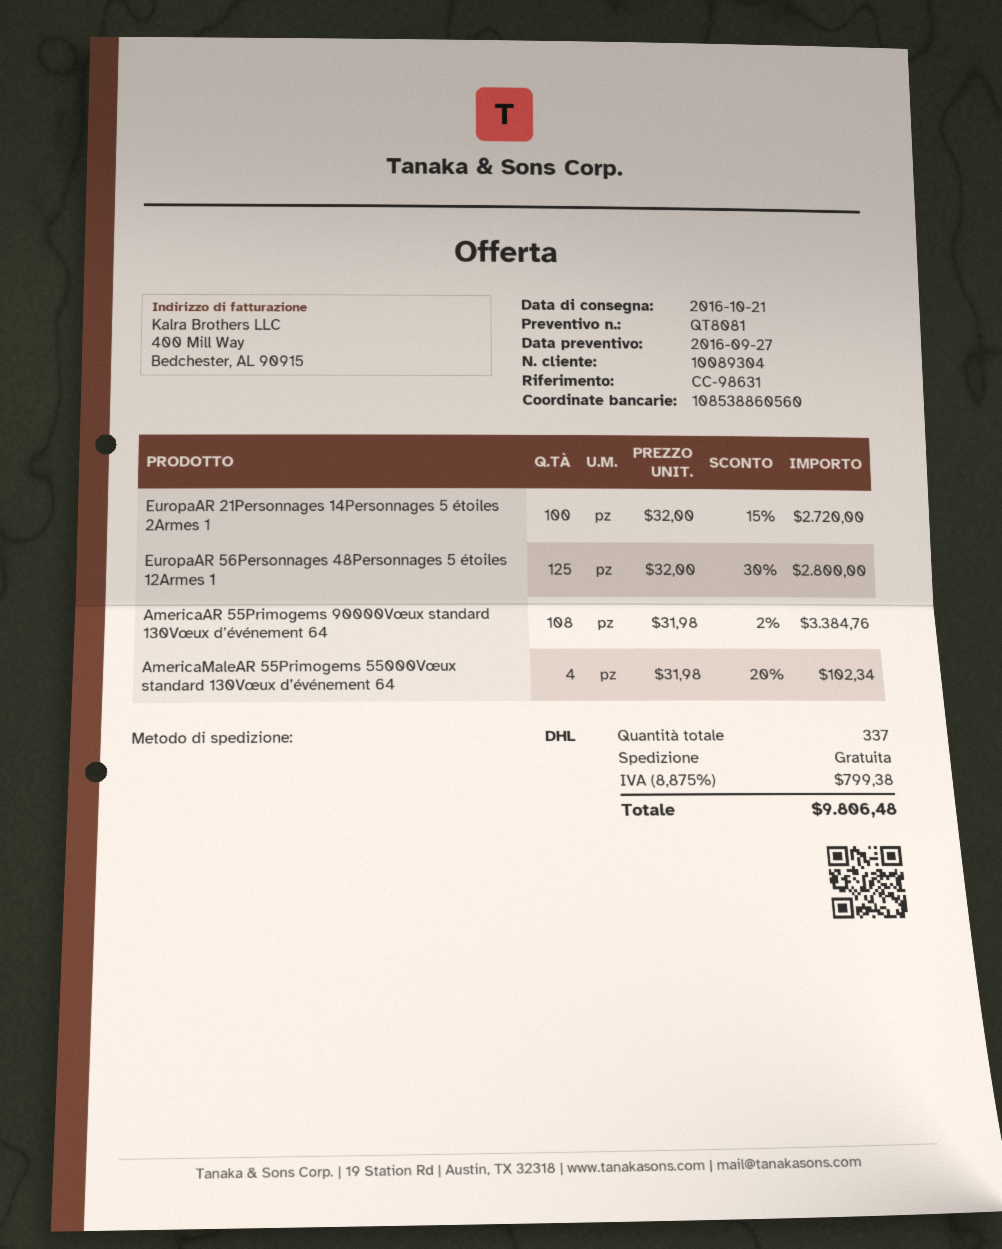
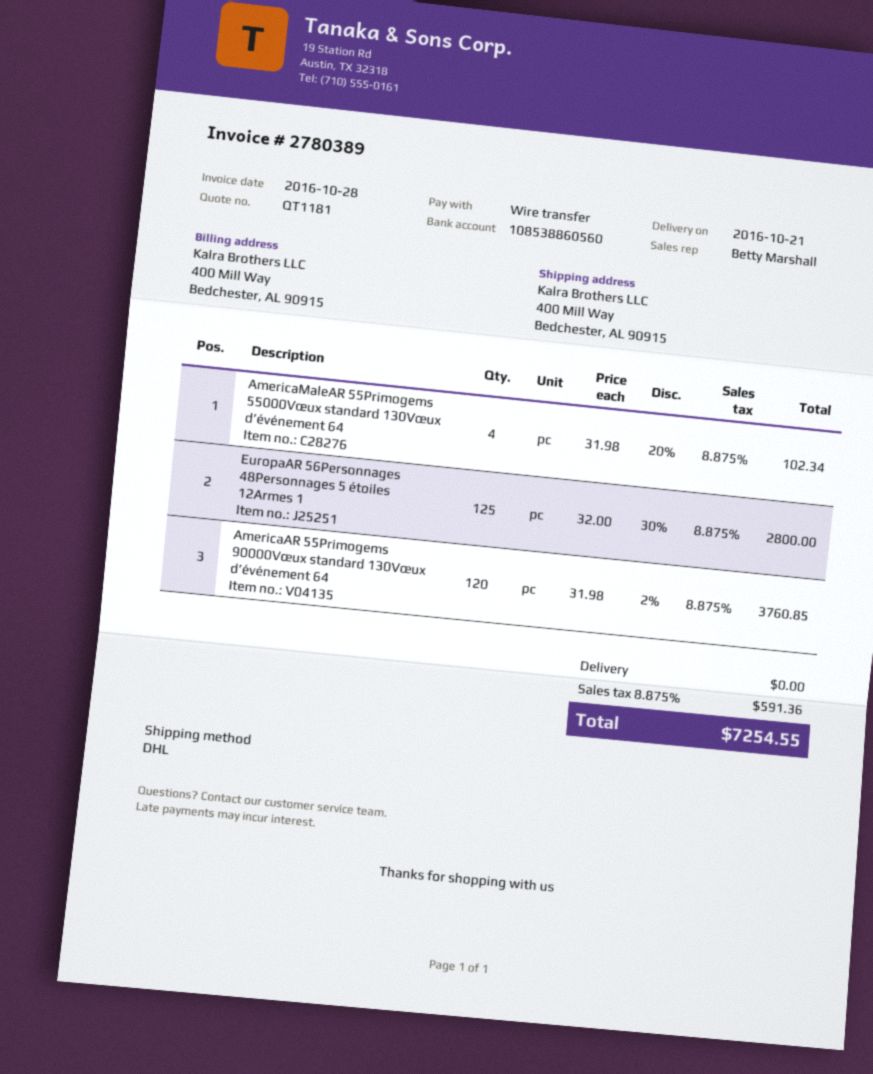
quote number: QT8081 -> QT1181
EuropaAR 21Personnages 14Personnages 5 étoiles 2Armes 1: 100 x 32.00 - 15% = 2720.00 -> none
AmericaAR 55Primogems 90000Vœux standard 130Vœux d’événement 64: 108 x 31.98 - 2% = 3384.76 -> 120 x 31.98 - 2% = 3760.85
tax: 8.875% = 799.38 -> 8.875% = 591.36
total: 9806.48 -> 7254.55

